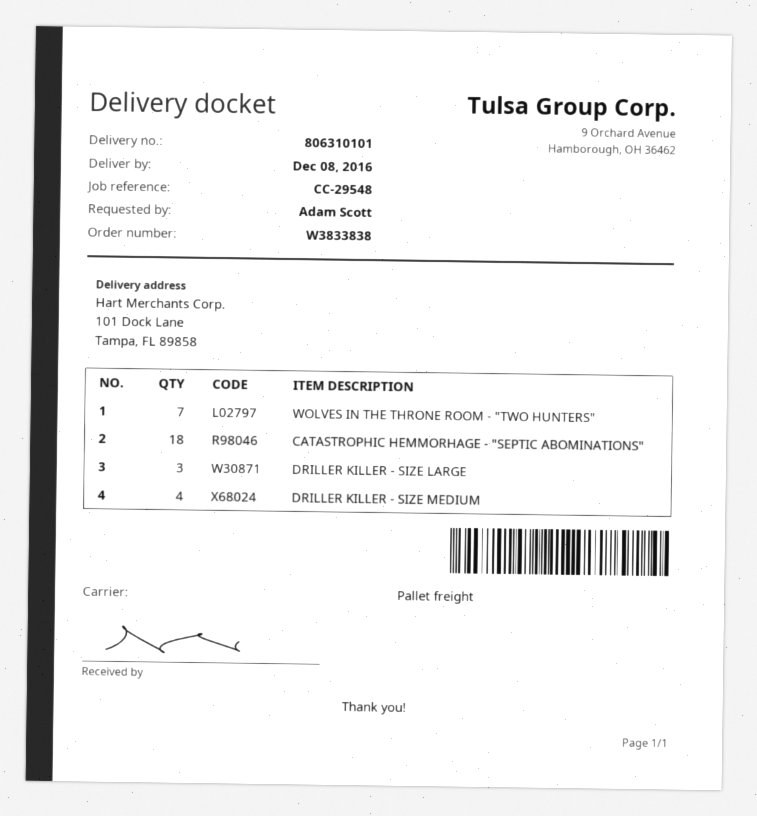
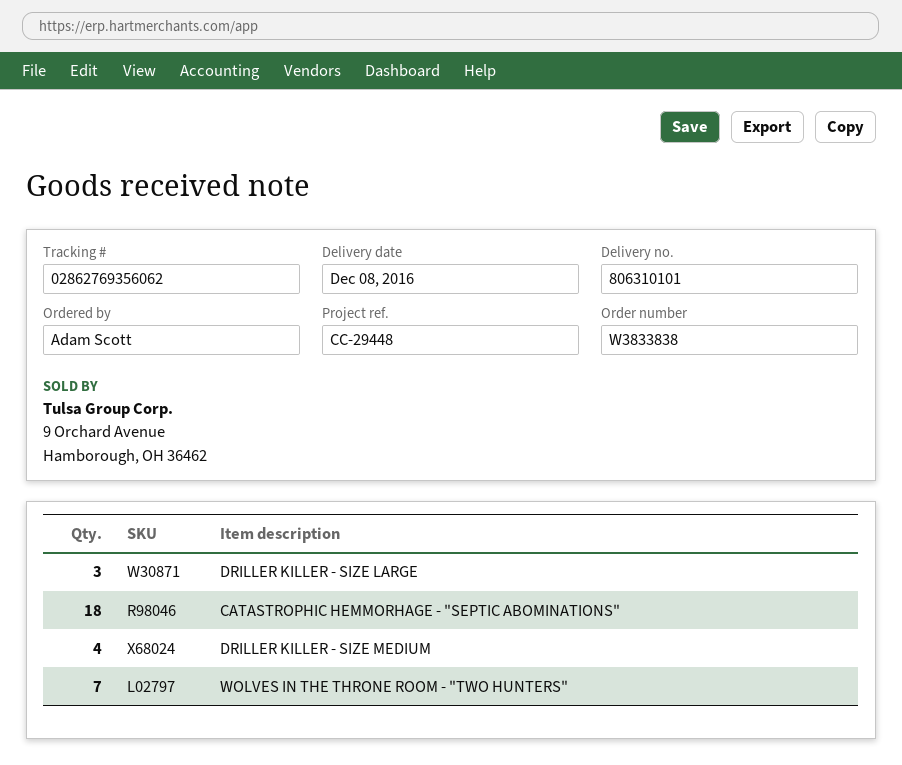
reference: CC-29548 -> CC-29448

